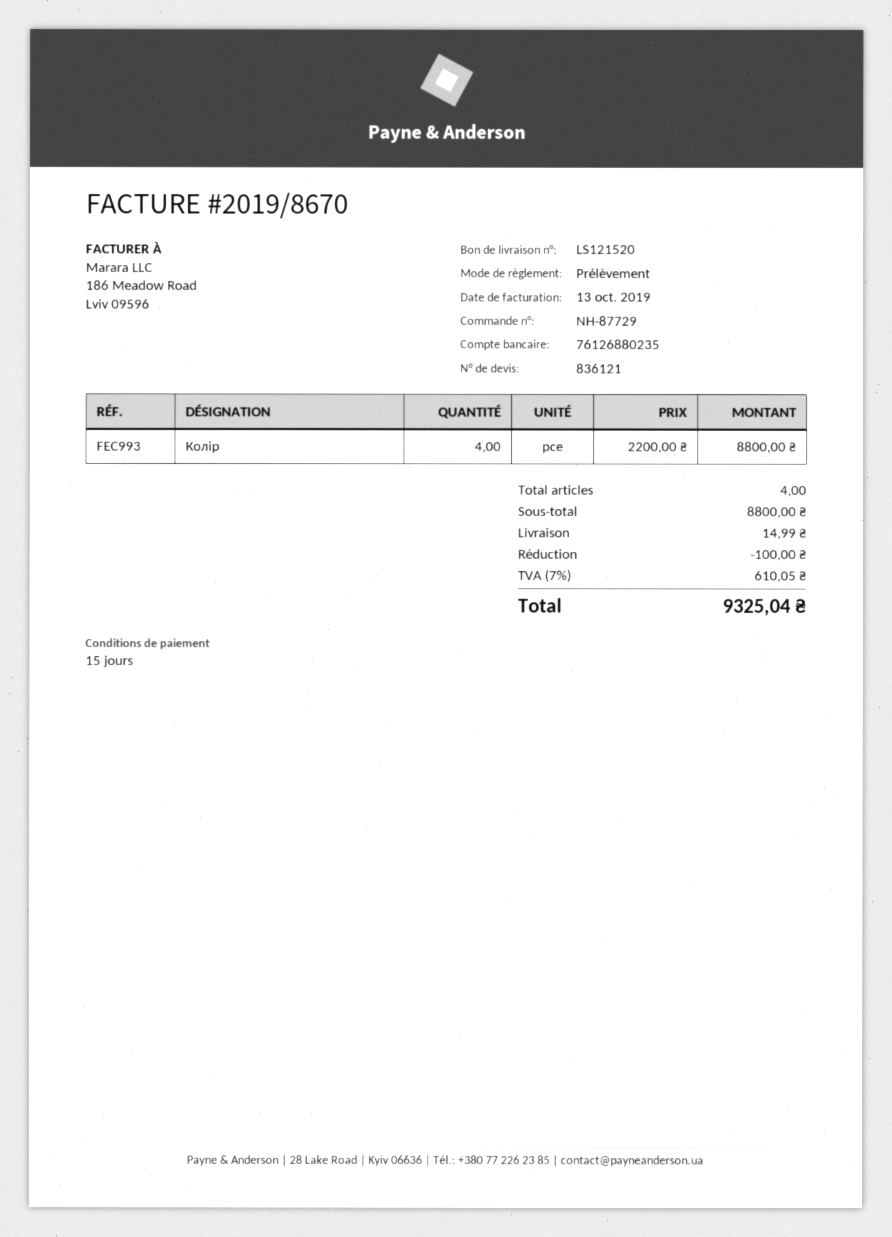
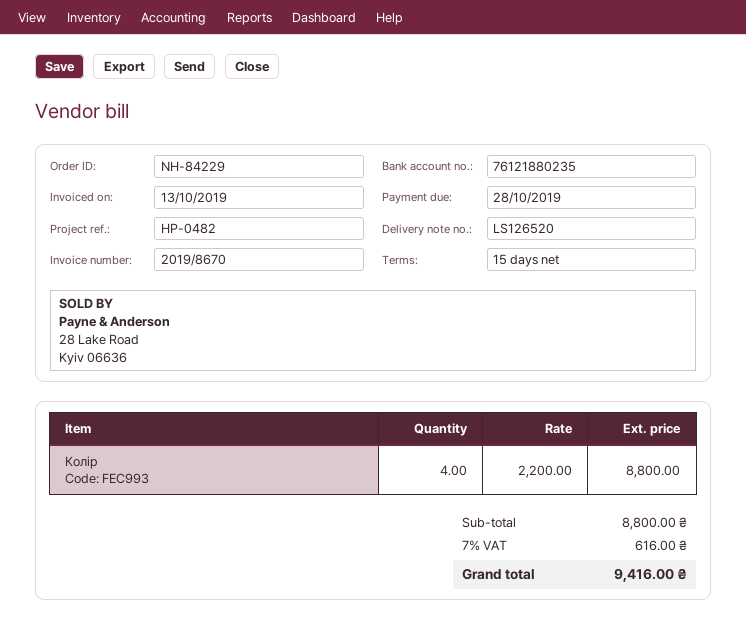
order number: NH-87729 -> NH-84229
delivery note number: LS121520 -> LS126520
bank account: 76126880235 -> 76121880235
discount: 100.00 -> none
shipping: 14.99 -> none
tax: 7% = 610.05 -> 7% = 616.00
total: 9325.04 -> 9416.00

